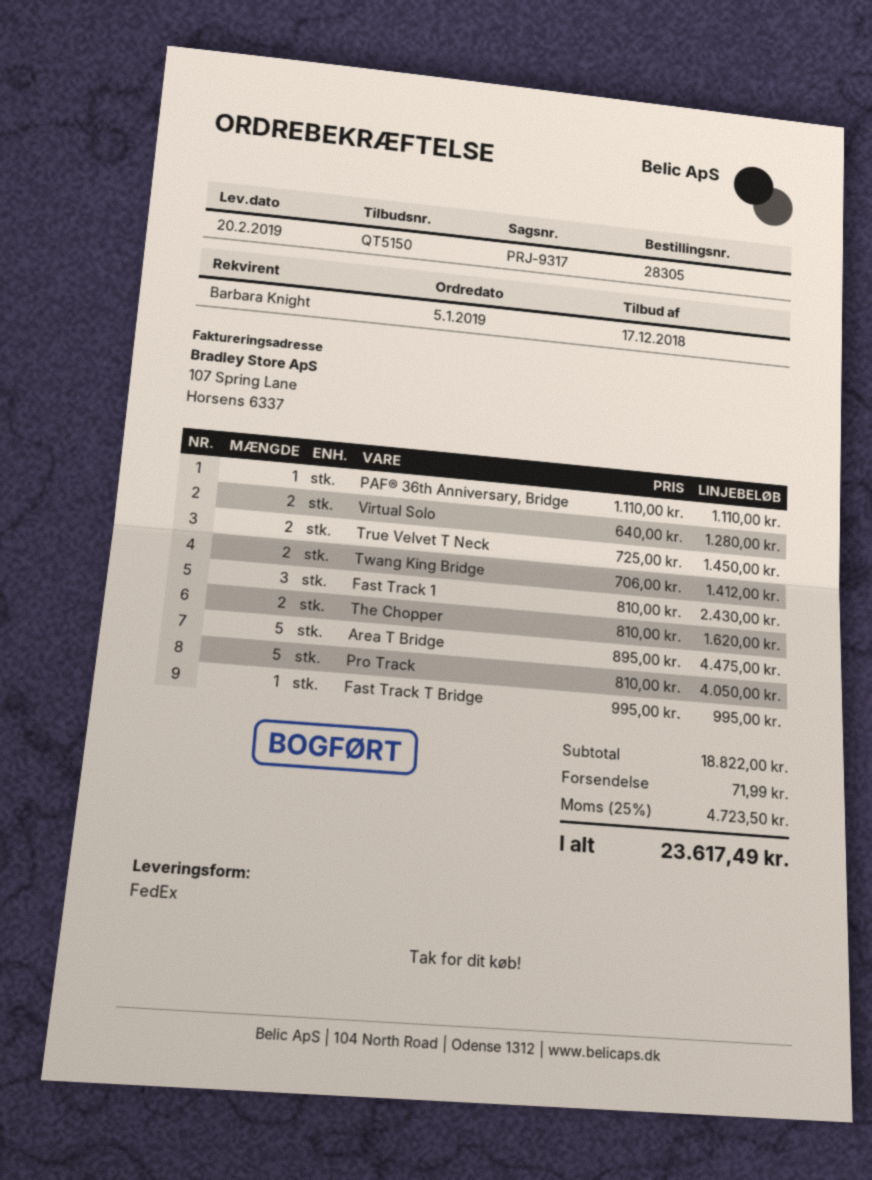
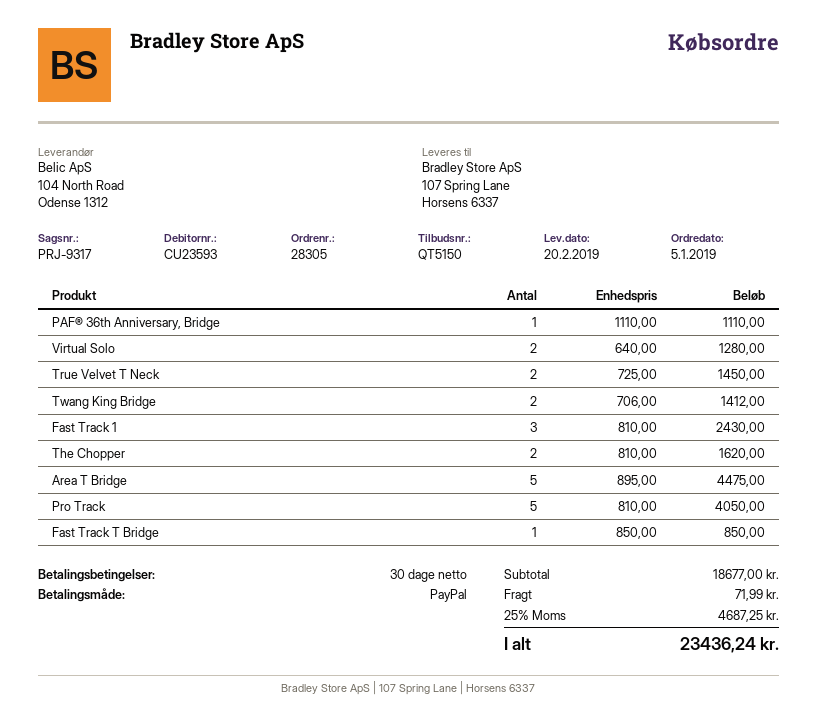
Fast Track T Bridge: 1 x 995.00 = 995.00 -> 1 x 850.00 = 850.00
subtotal: 18822.00 -> 18677.00
tax: 25% = 4723.50 -> 25% = 4687.25
total: 23617.49 -> 23436.24

